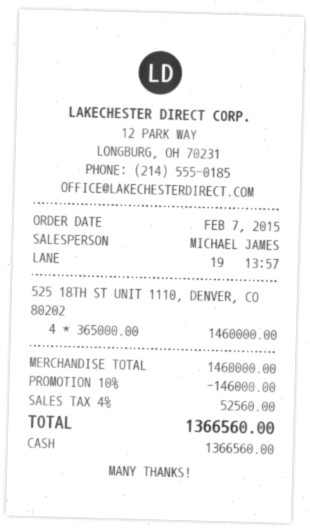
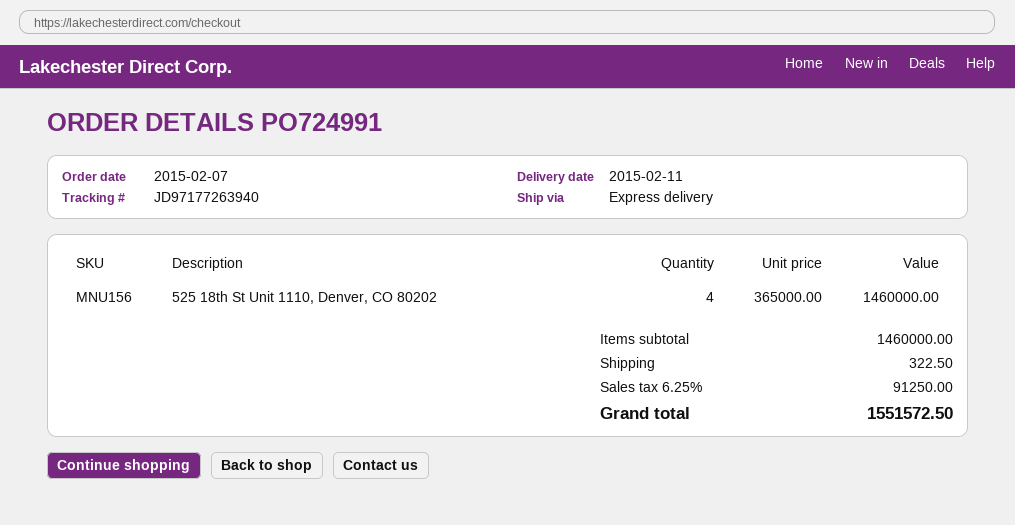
discount: 10% = 146000.00 -> none
shipping: none -> 322.50
tax: 4% = 52560.00 -> 6.25% = 91250.00
total: 1366560.00 -> 1551572.50

